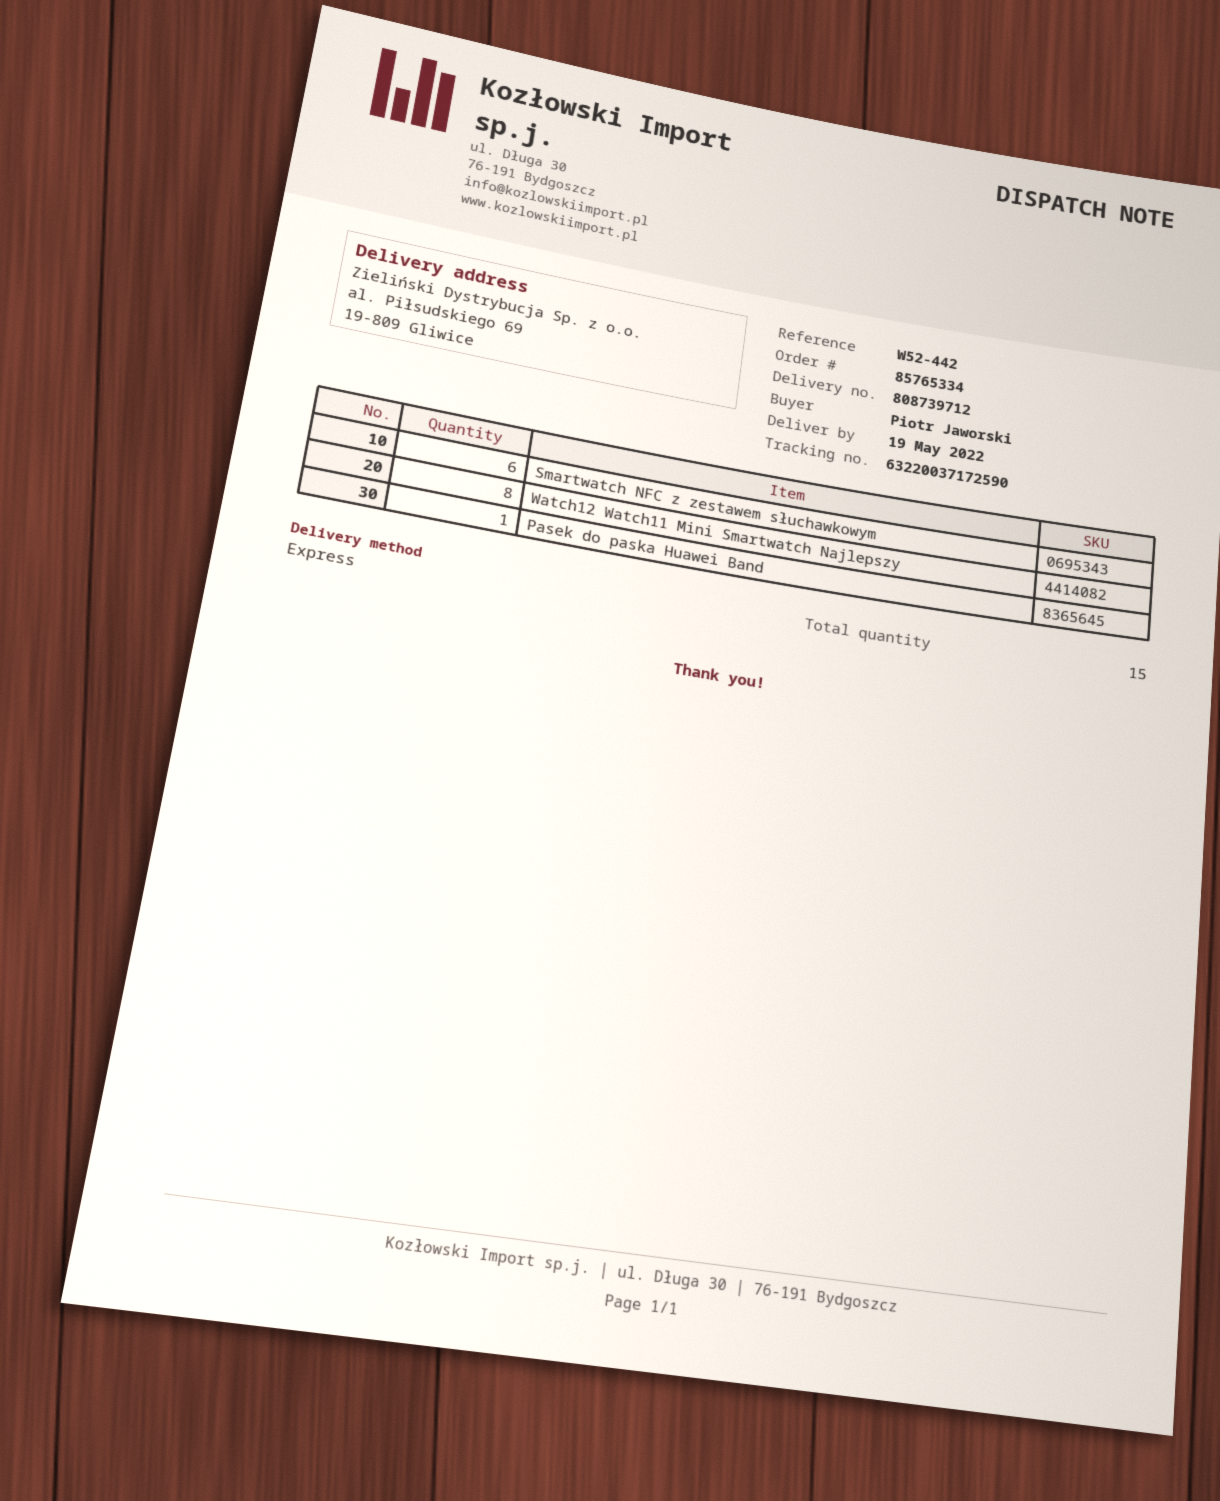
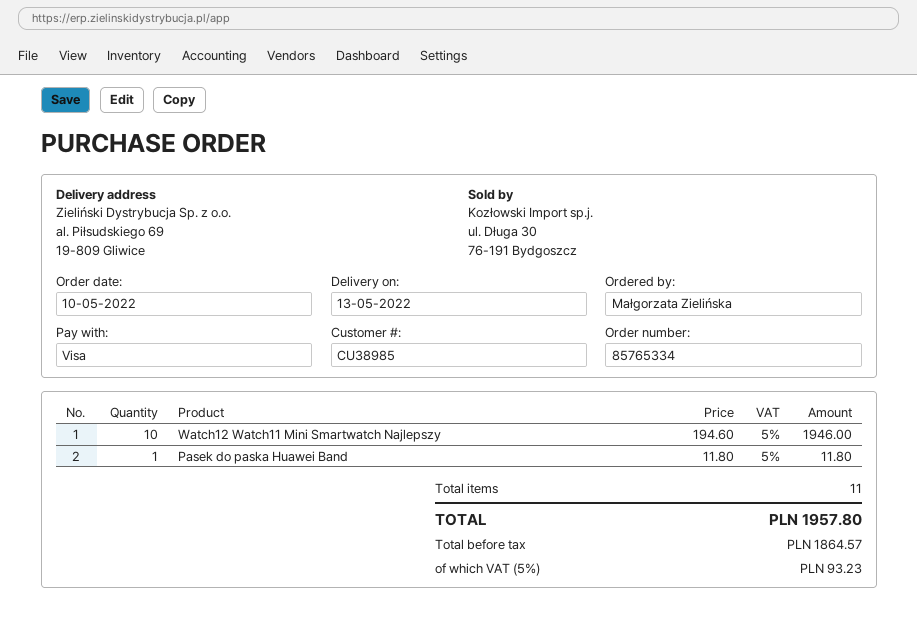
delivery date: 2022-05-19 -> 2022-05-13
ordered by: Piotr Jaworski -> Małgorzata Zielińska
Smartwatch NFC z zestawem słuchawkowym: 6 -> none
Watch12 Watch11 Mini Smartwatch Najlepszy: 8 -> 10
total quantity: 15 -> 11

